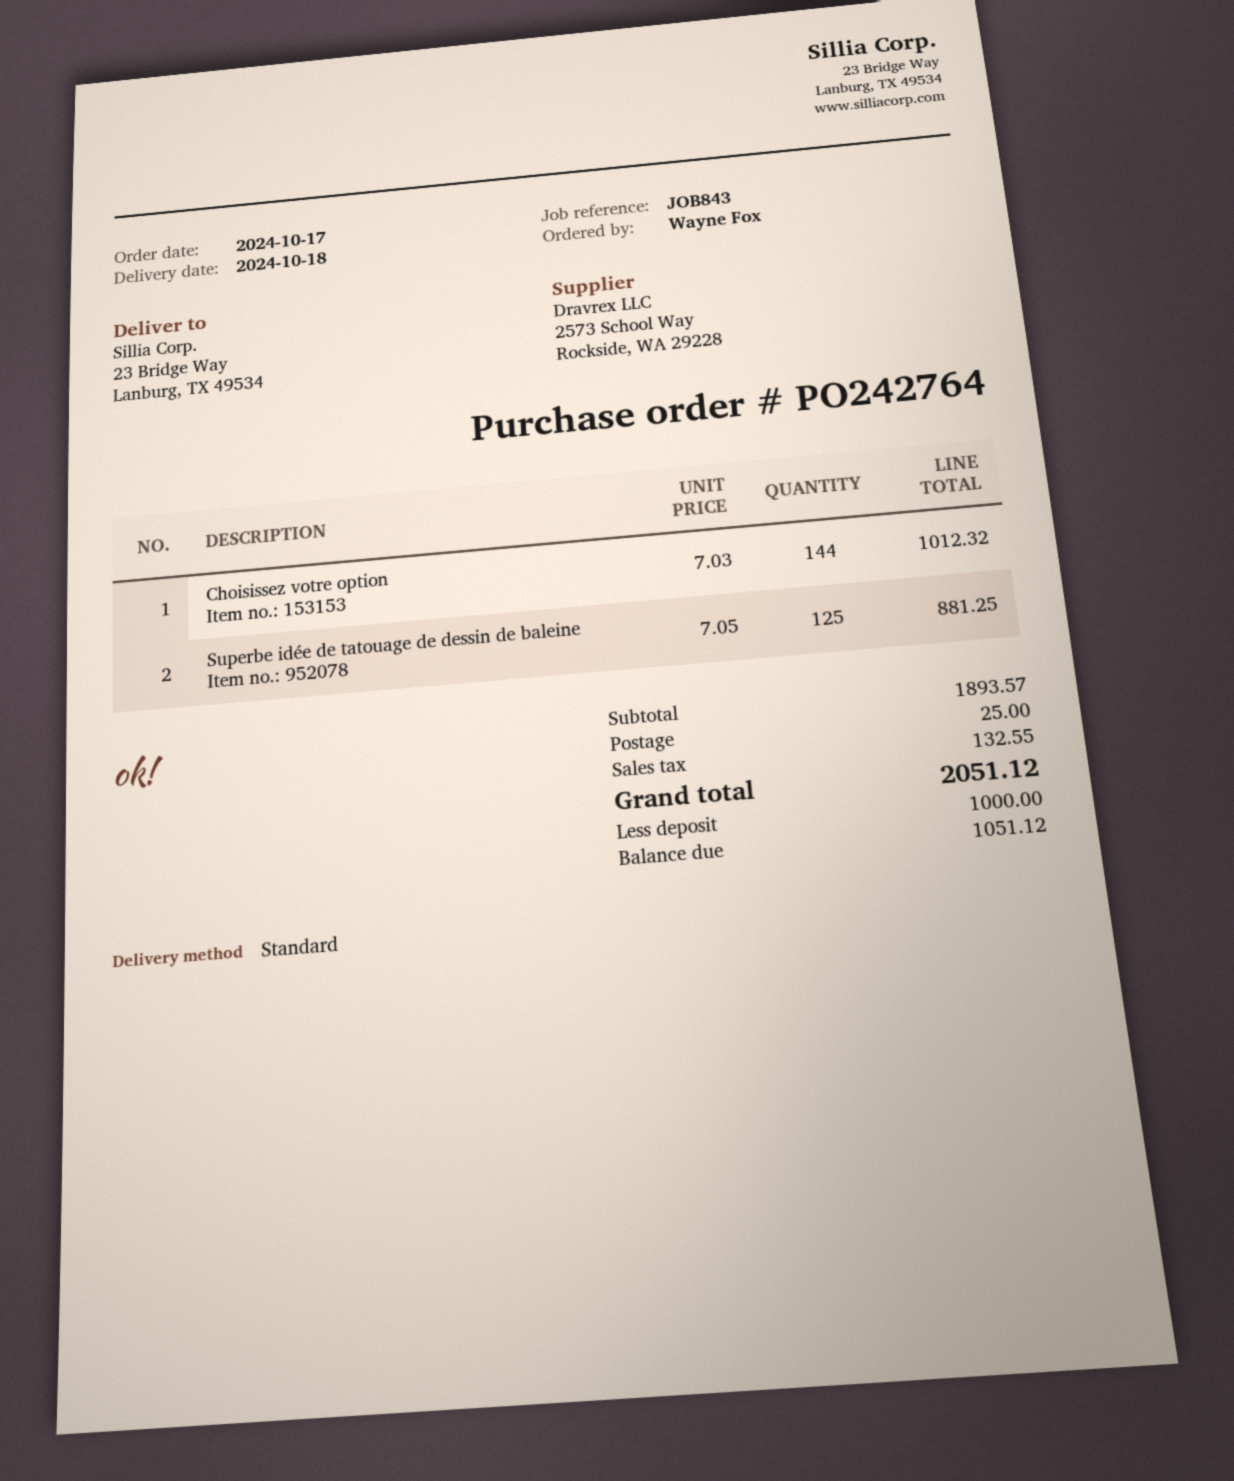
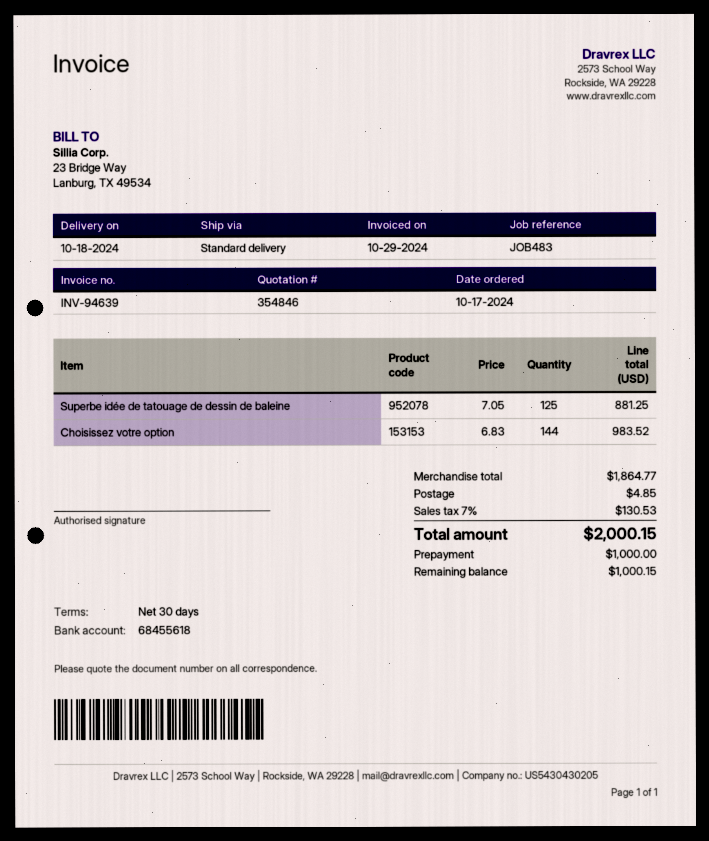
reference: JOB843 -> JOB483
Choisissez votre option: 144 x 7.03 = 1012.32 -> 144 x 6.83 = 983.52
subtotal: 1893.57 -> 1864.77
shipping: 25.00 -> 4.85
tax: 132.55 -> 130.53
total: 2051.12 -> 2000.15
balance: 1051.12 -> 1000.15

